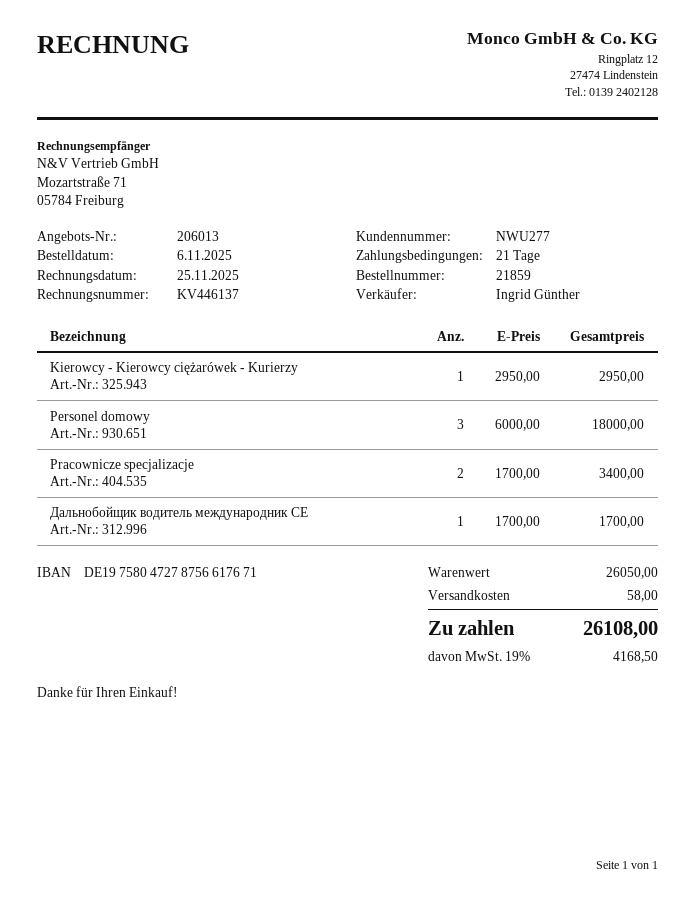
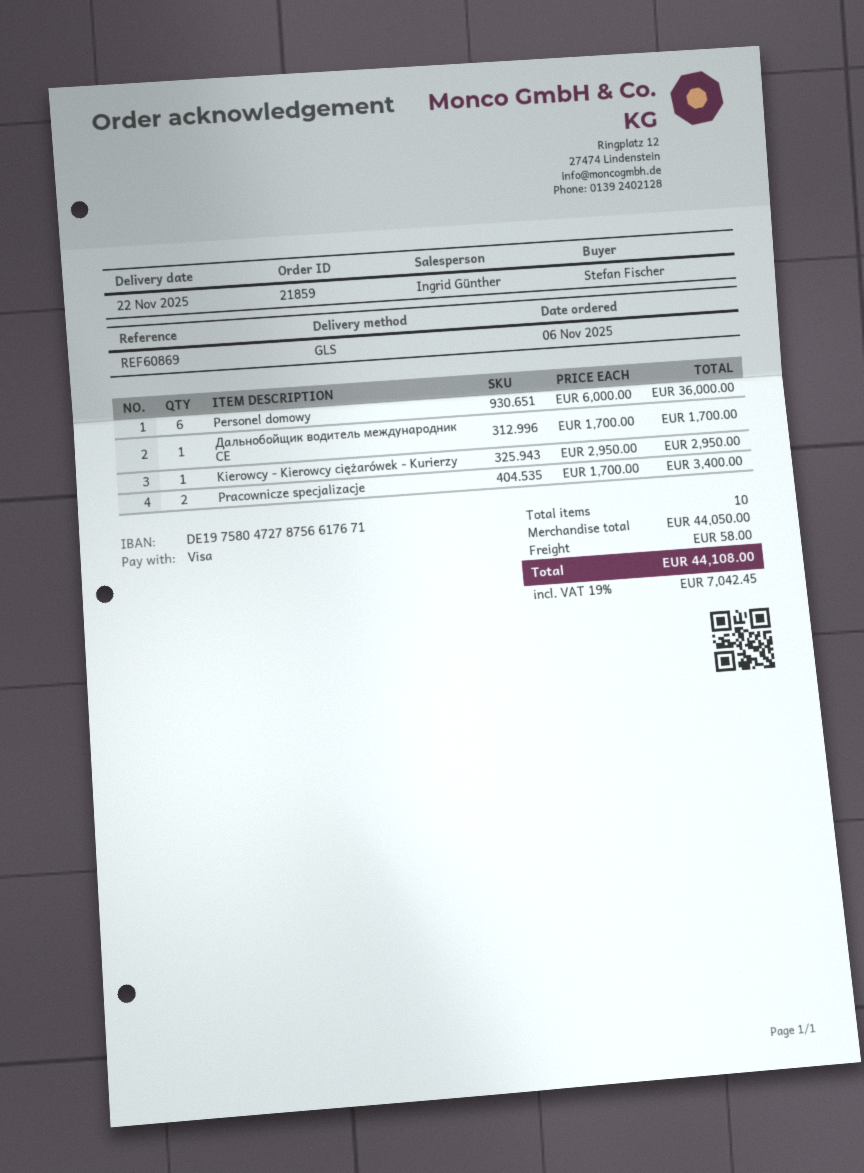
Personel domowy: 3 x 6000.00 = 18000.00 -> 6 x 6000.00 = 36000.00
subtotal: 26050.00 -> 44050.00
tax: 19% = 4168.50 -> 19% = 7042.45
total: 26108.00 -> 44108.00

